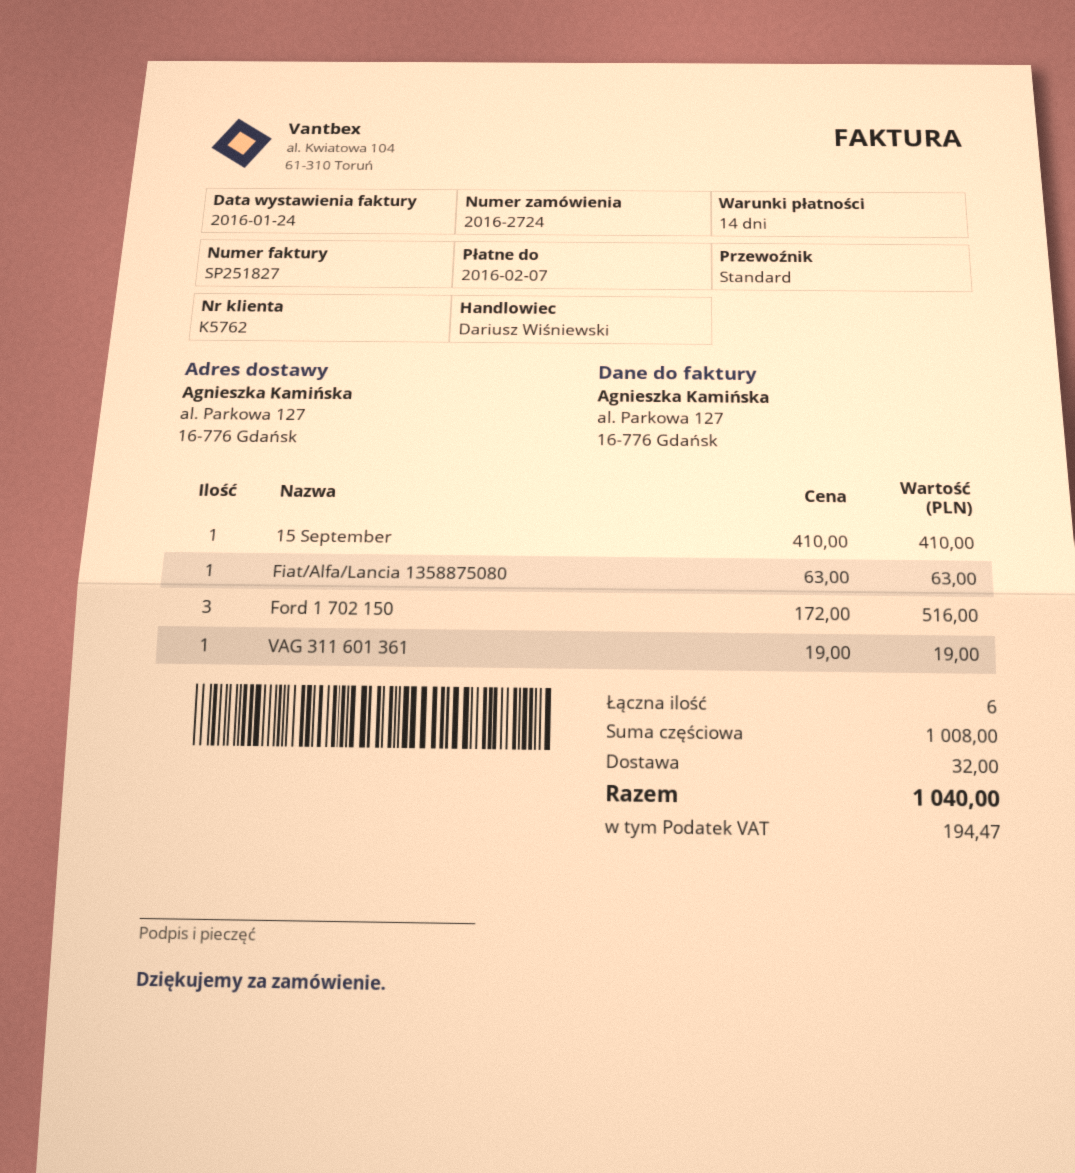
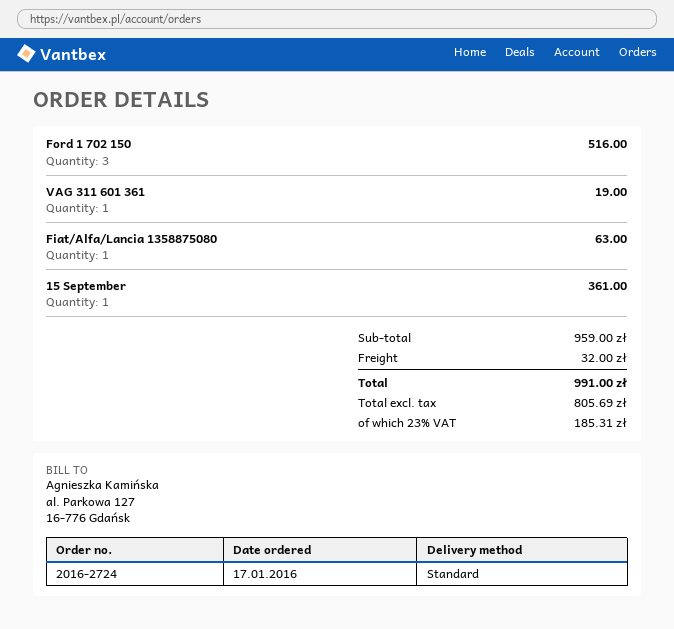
15 September: 1 for 410.00 -> 1 for 361.00
subtotal: 1008.00 -> 959.00
tax: 194.47 -> 185.31
total: 1040.00 -> 991.00

